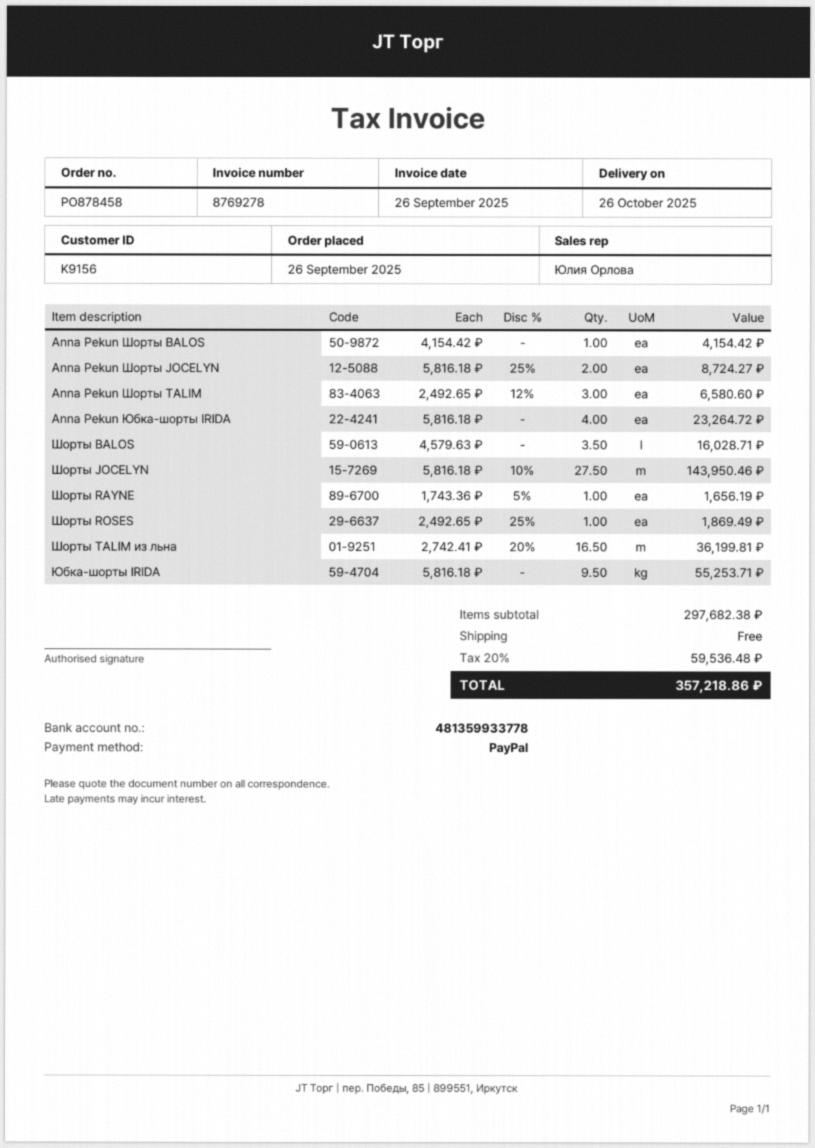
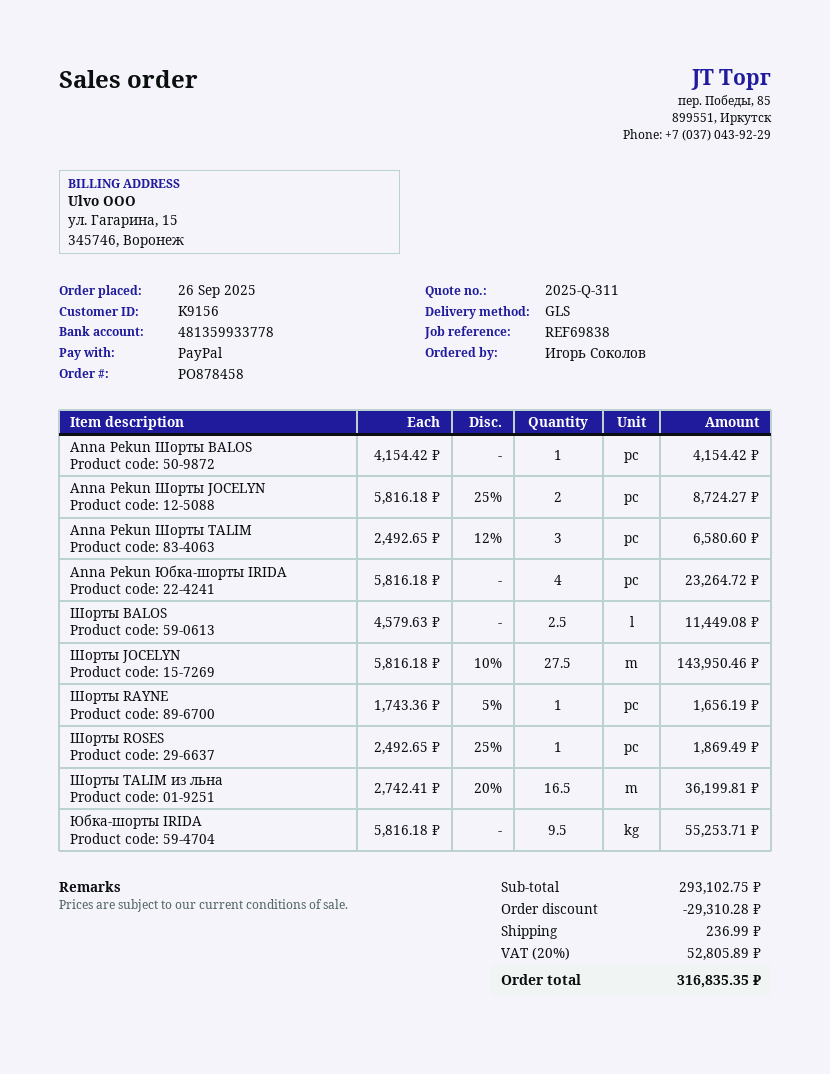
Шорты BALOS: 3.5 x 4579.63 = 16028.71 -> 2.5 x 4579.63 = 11449.08
subtotal: 297682.38 -> 293102.75
discount: none -> 29310.28
shipping: 0.00 -> 236.99
tax: 20% = 59536.48 -> 20% = 52805.89
total: 357218.86 -> 316835.35

